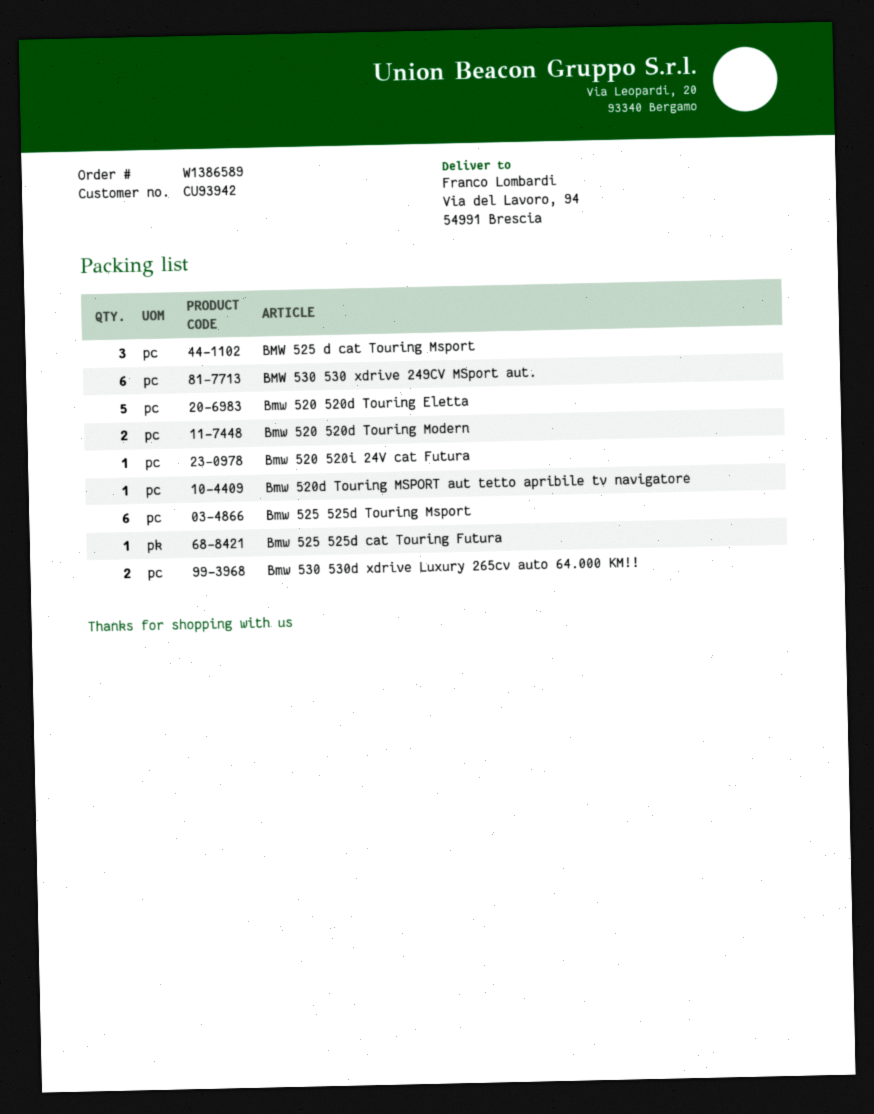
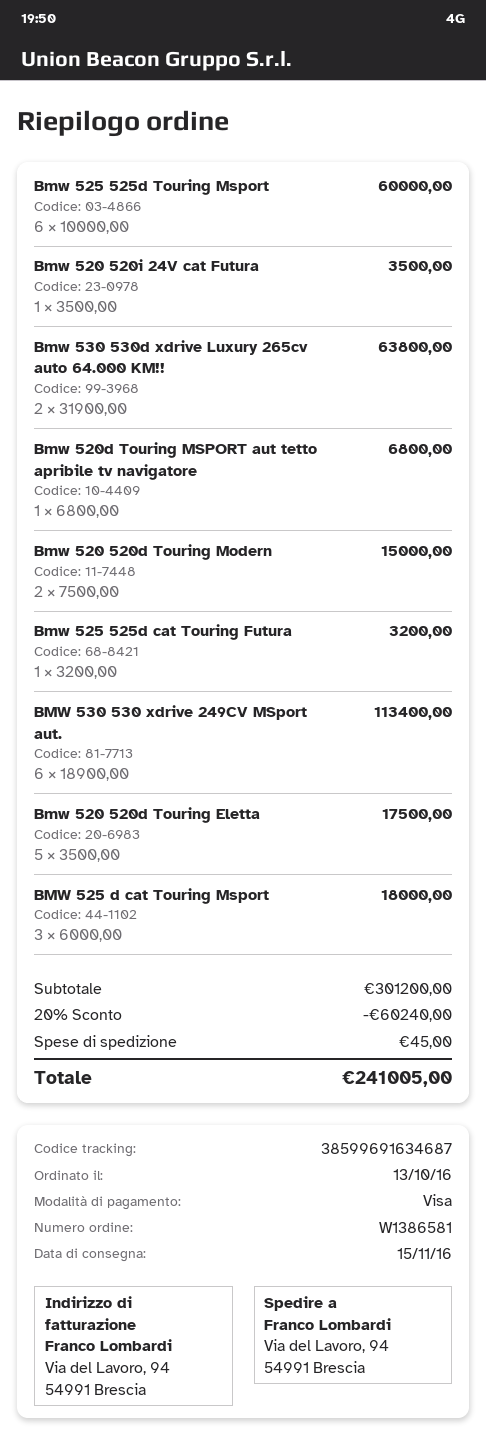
order number: W1386589 -> W1386581

